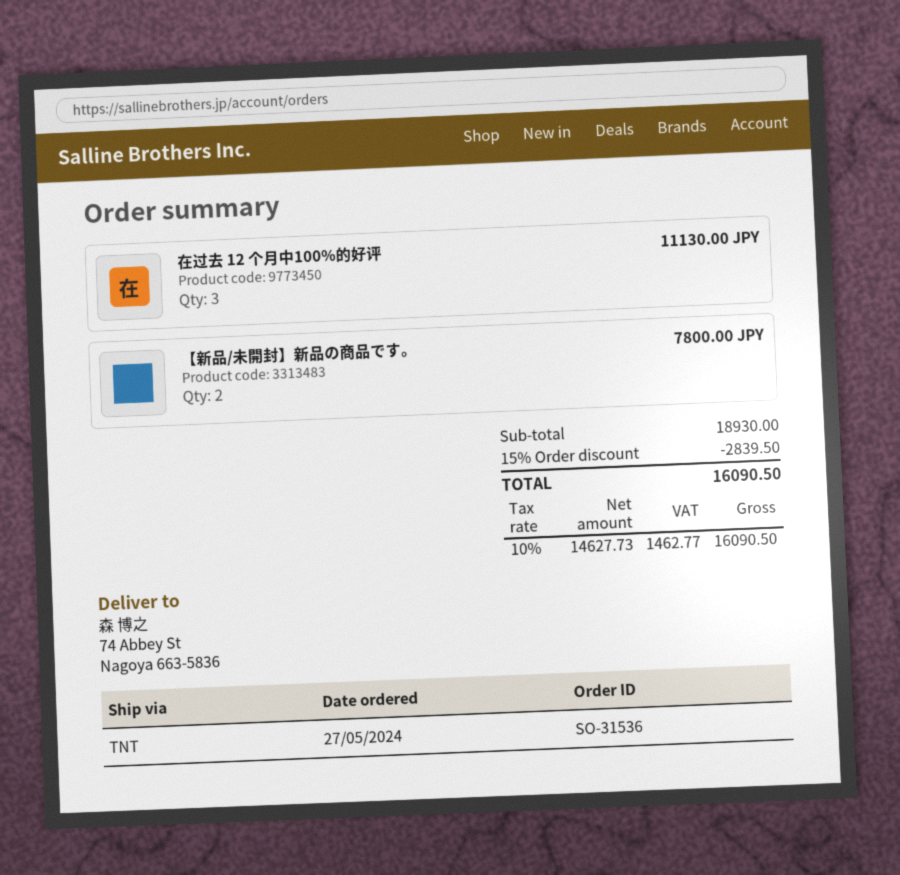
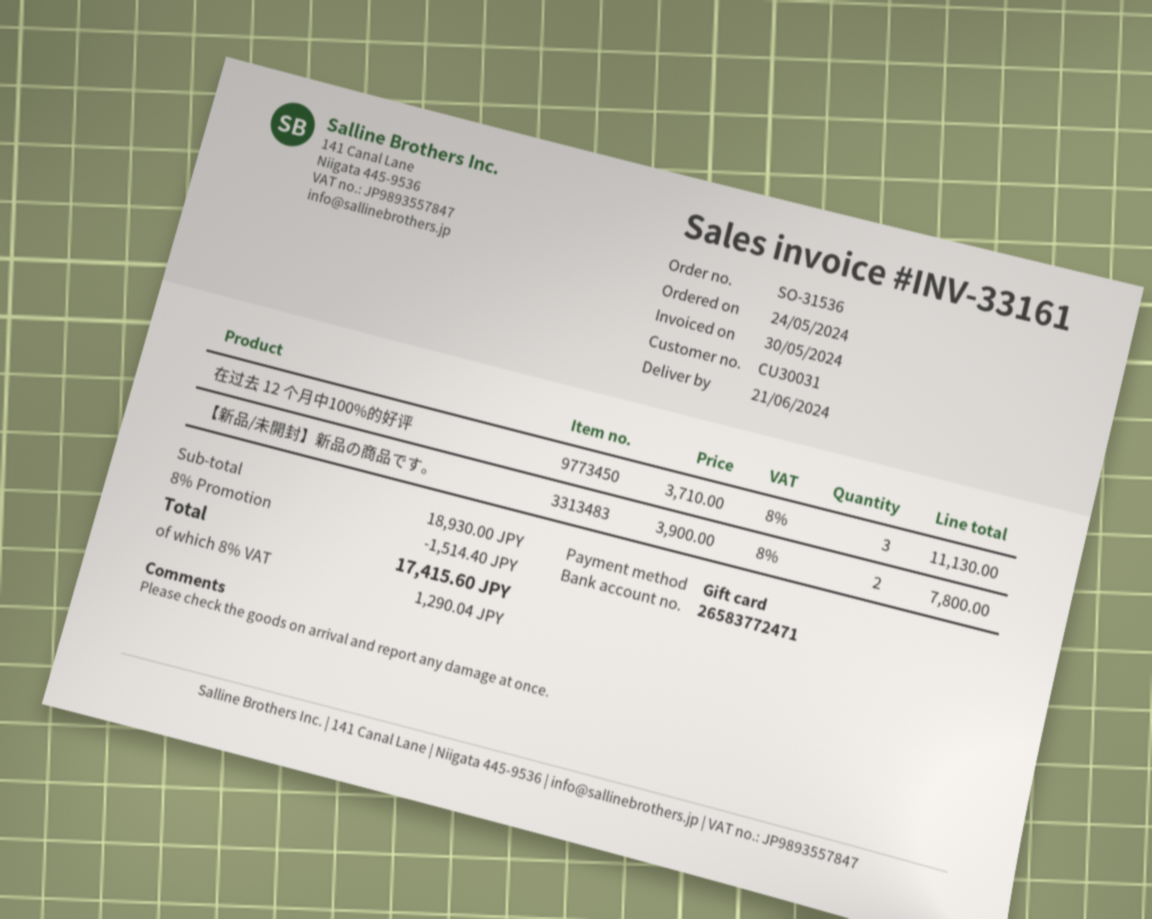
order date: 2024-05-27 -> 2024-05-24
discount: 15% = 2839.50 -> 8% = 1514.40
tax: 10% = 1462.77 -> 8% = 1290.04
total: 16090.50 -> 17415.60

